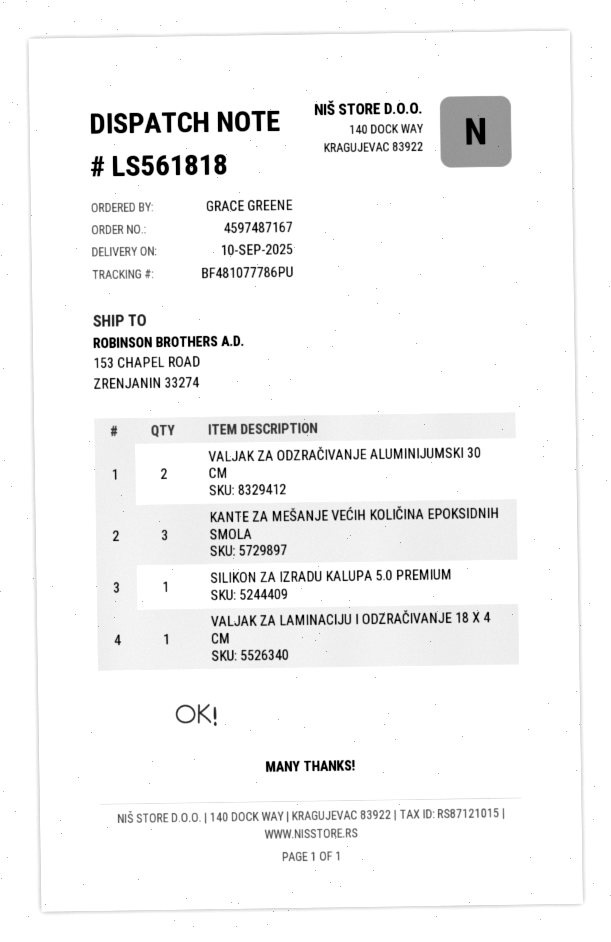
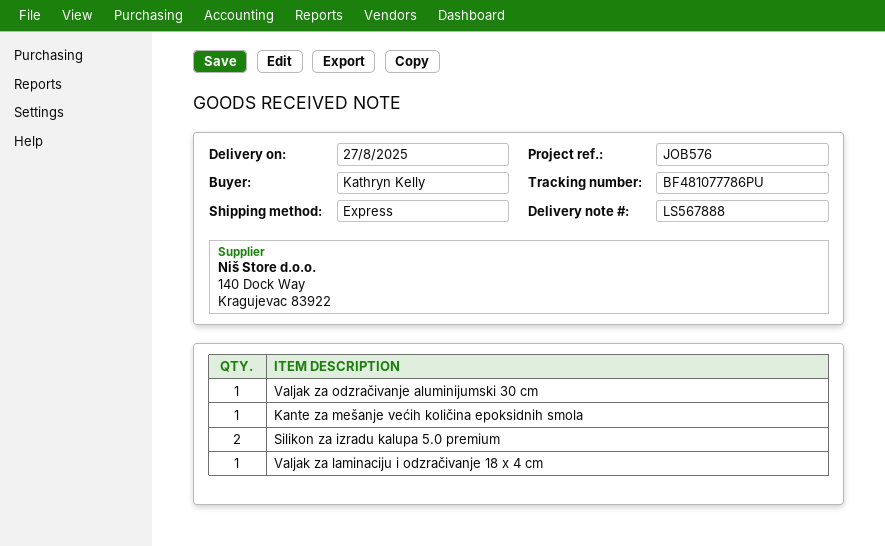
delivery note number: LS561818 -> LS567888
delivery date: 2025-09-10 -> 2025-08-27
ordered by: GRACE GREENE -> Kathryn Kelly
VALJAK ZA ODZRAČIVANJE ALUMINIJUMSKI 30 CM: 2 -> 1
KANTE ZA MEŠANJE VEĆIH KOLIČINA EPOKSIDNIH SMOLA: 3 -> 1
SILIKON ZA IZRADU KALUPA 5.0 PREMIUM: 1 -> 2

